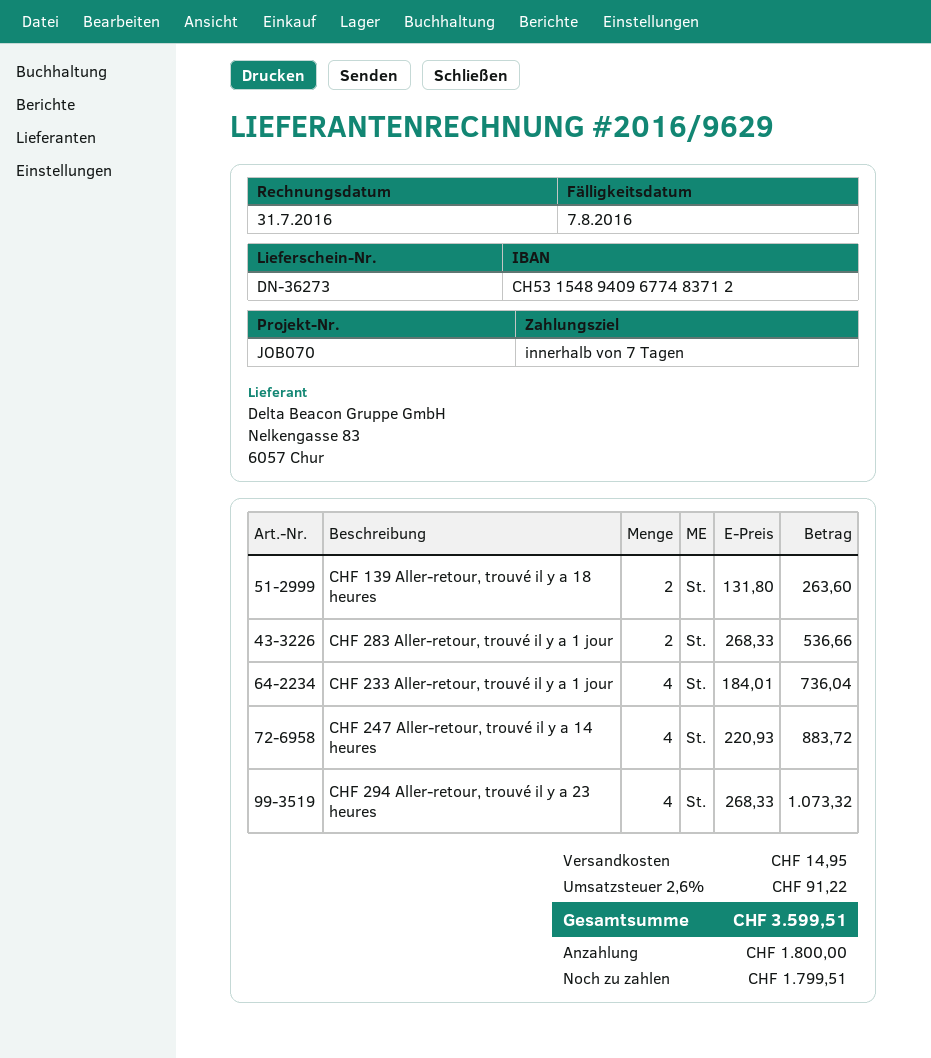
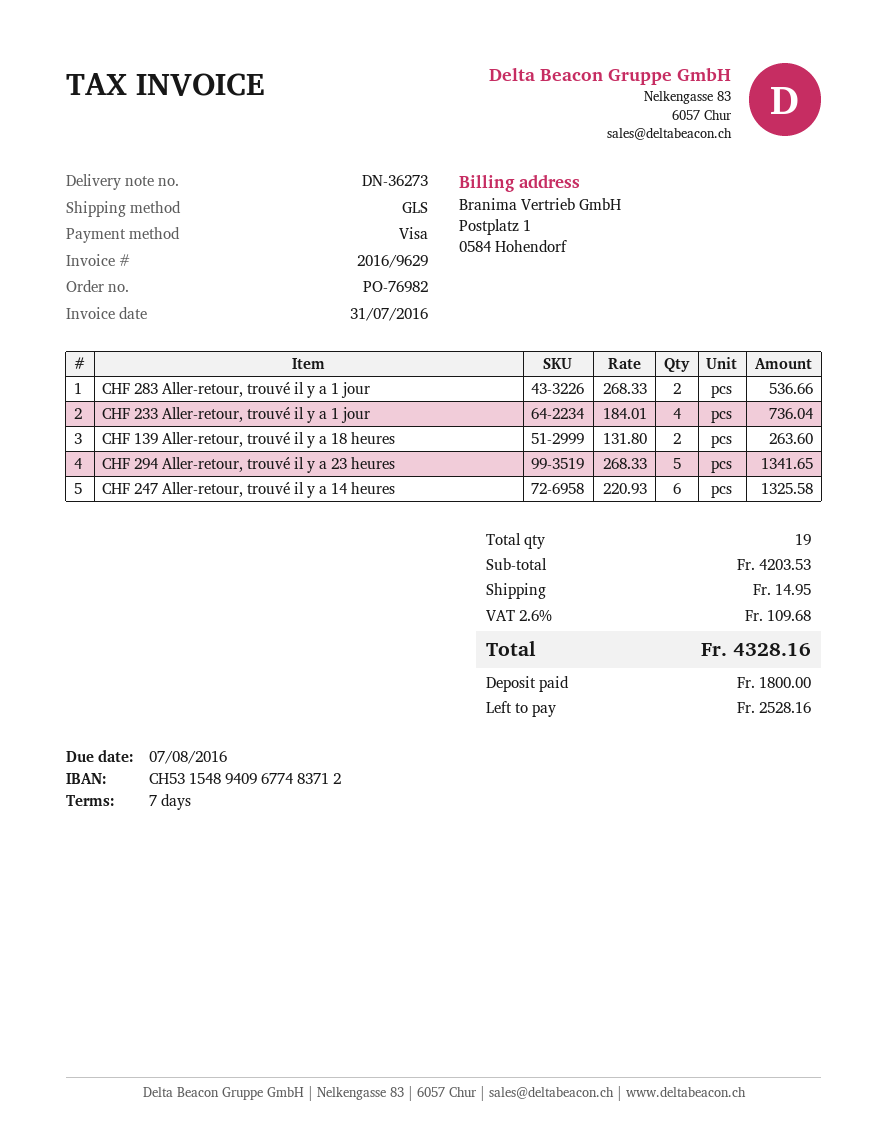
CHF 247 Aller-retour, trouvé il y a 14 heures: 4 x 220.93 = 883.72 -> 6 x 220.93 = 1325.58
CHF 294 Aller-retour, trouvé il y a 23 heures: 4 x 268.33 = 1073.32 -> 5 x 268.33 = 1341.65
tax: 2.6% = 91.22 -> 2.6% = 109.68
total: 3599.51 -> 4328.16
balance: 1799.51 -> 2528.16

